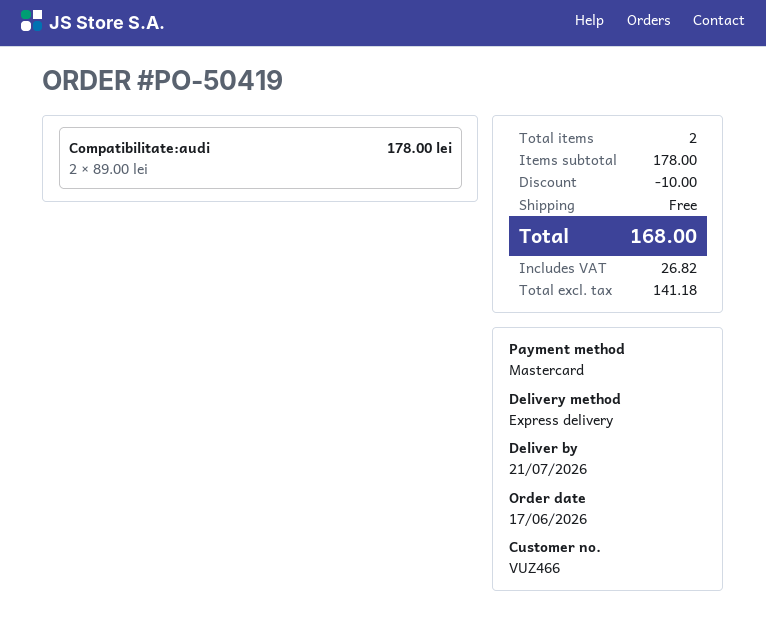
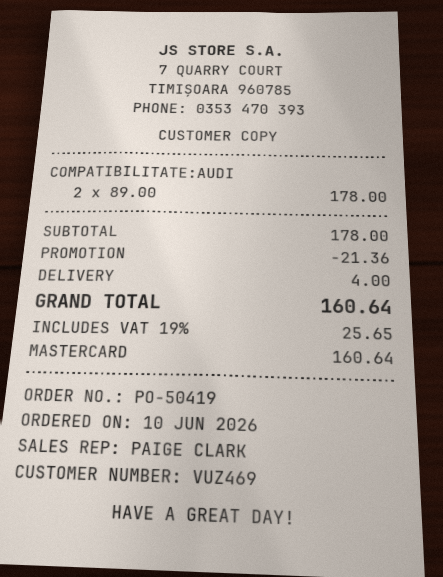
order date: 2026-06-17 -> 2026-06-10
customer number: VUZ466 -> VUZ469
discount: 10.00 -> 21.36
shipping: 0.00 -> 4.00
tax: 26.82 -> 25.65
total: 168.00 -> 160.64

